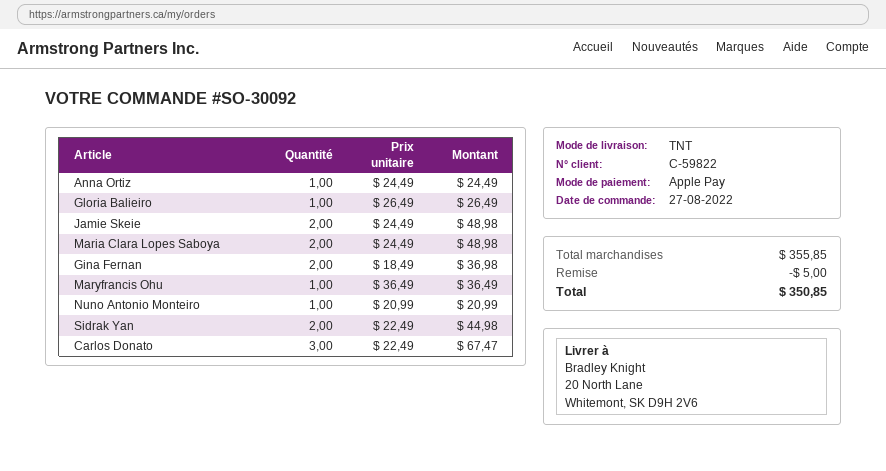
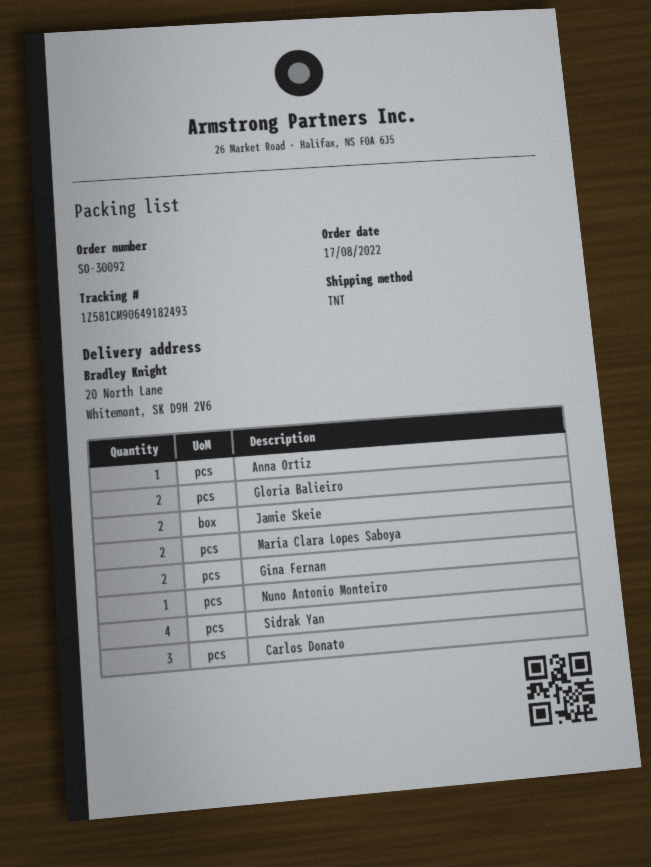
order date: 2022-08-27 -> 2022-08-17
Gloria Balieiro: 1 -> 2
Maryfrancis Ohu: 1 -> none
Sidrak Yan: 2 -> 4

